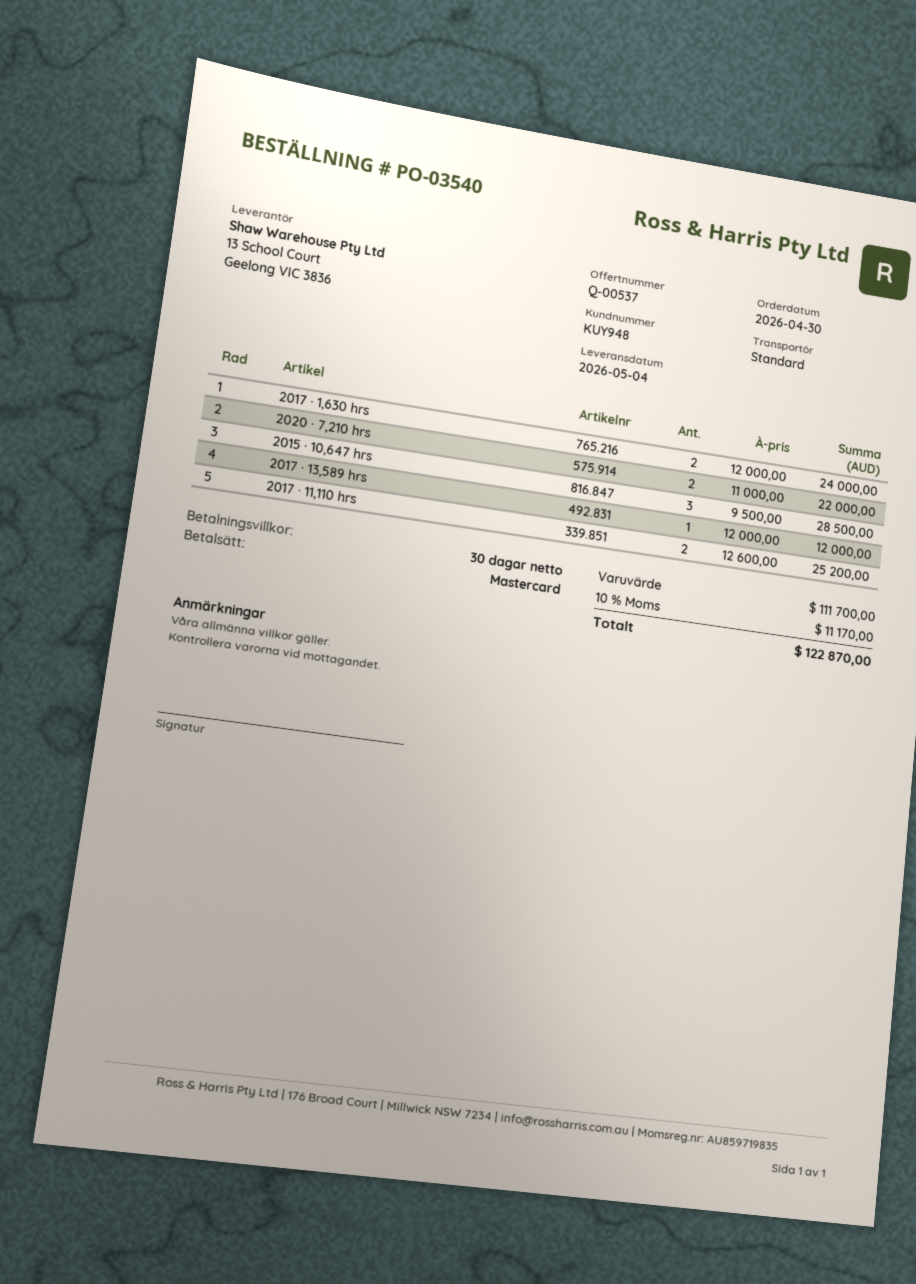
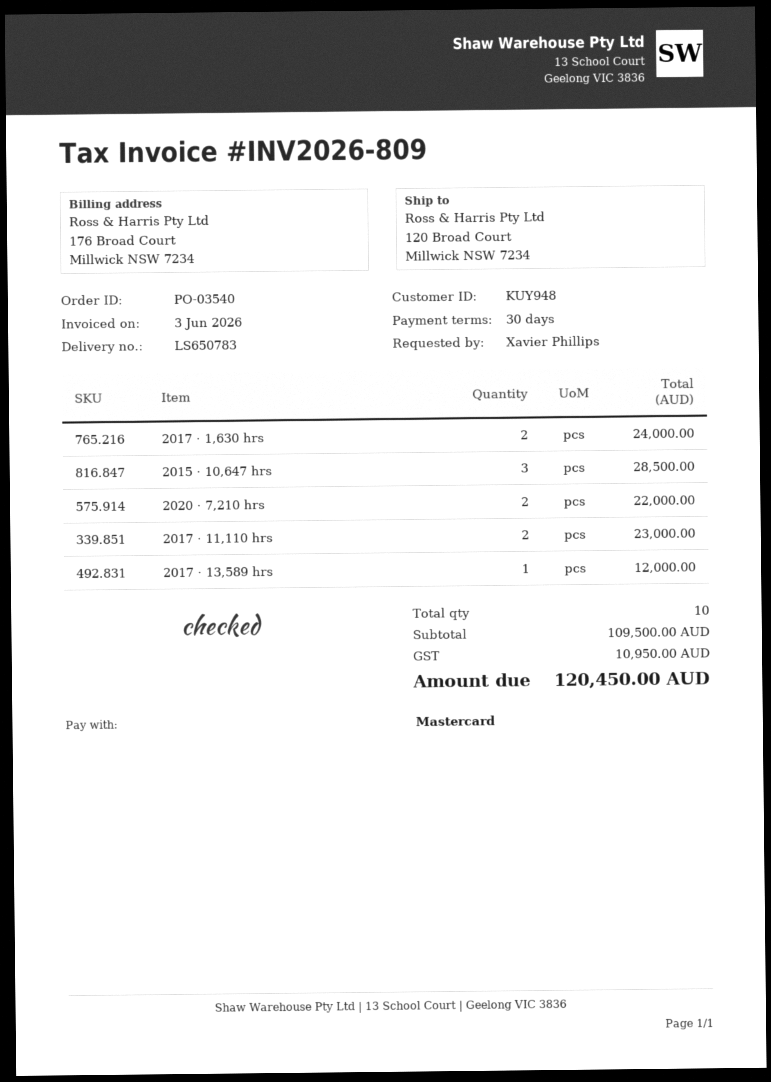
2017 · 11,110 hrs: 2 for 25200.00 -> 2 for 23000.00
subtotal: 111700.00 -> 109500.00
tax: 11170.00 -> 10950.00
total: 122870.00 -> 120450.00

